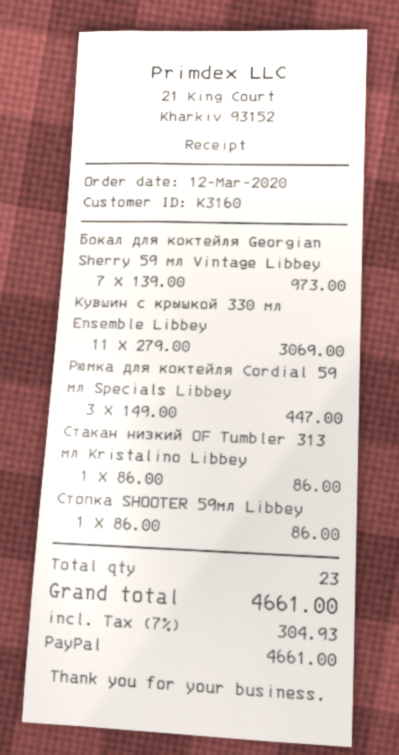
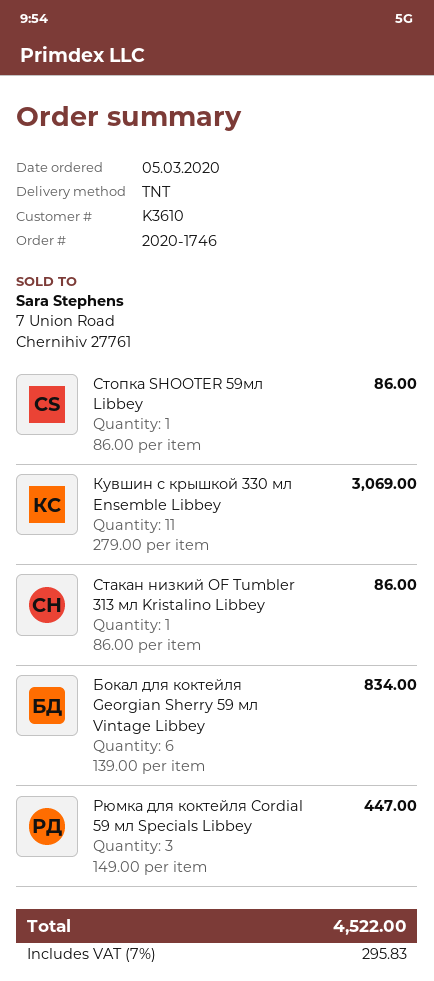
order date: 2020-03-12 -> 2020-03-05
customer number: K3160 -> K3610
Бокал для коктейля Georgian Sherry 59 мл Vintage Libbey: 7 x 139.00 = 973.00 -> 6 x 139.00 = 834.00
tax: 7% = 304.93 -> 7% = 295.83
total: 4661.00 -> 4522.00

